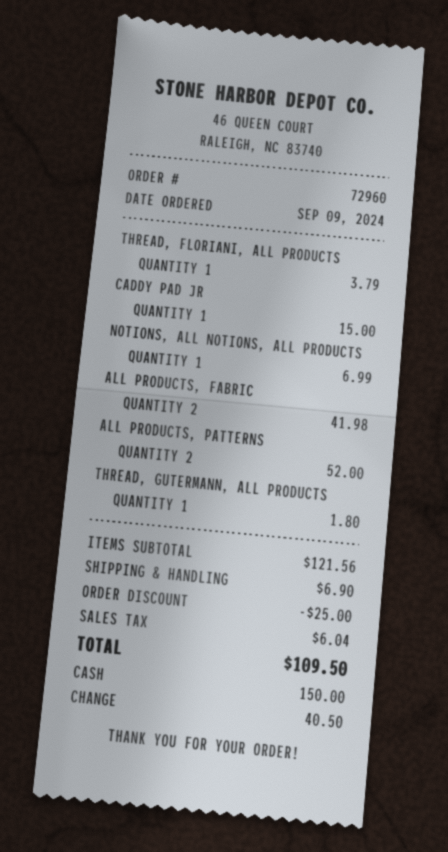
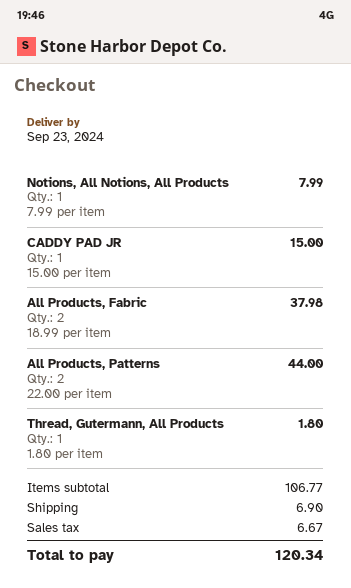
THREAD, FLORIANI, ALL PRODUCTS: 1 for 3.79 -> none
NOTIONS, ALL NOTIONS, ALL PRODUCTS: 1 for 6.99 -> 1 for 7.99
ALL PRODUCTS, FABRIC: 2 for 41.98 -> 2 for 37.98
ALL PRODUCTS, PATTERNS: 2 for 52.00 -> 2 for 44.00
subtotal: 121.56 -> 106.77
discount: 25.00 -> none
tax: 6.04 -> 6.67
total: 109.50 -> 120.34

